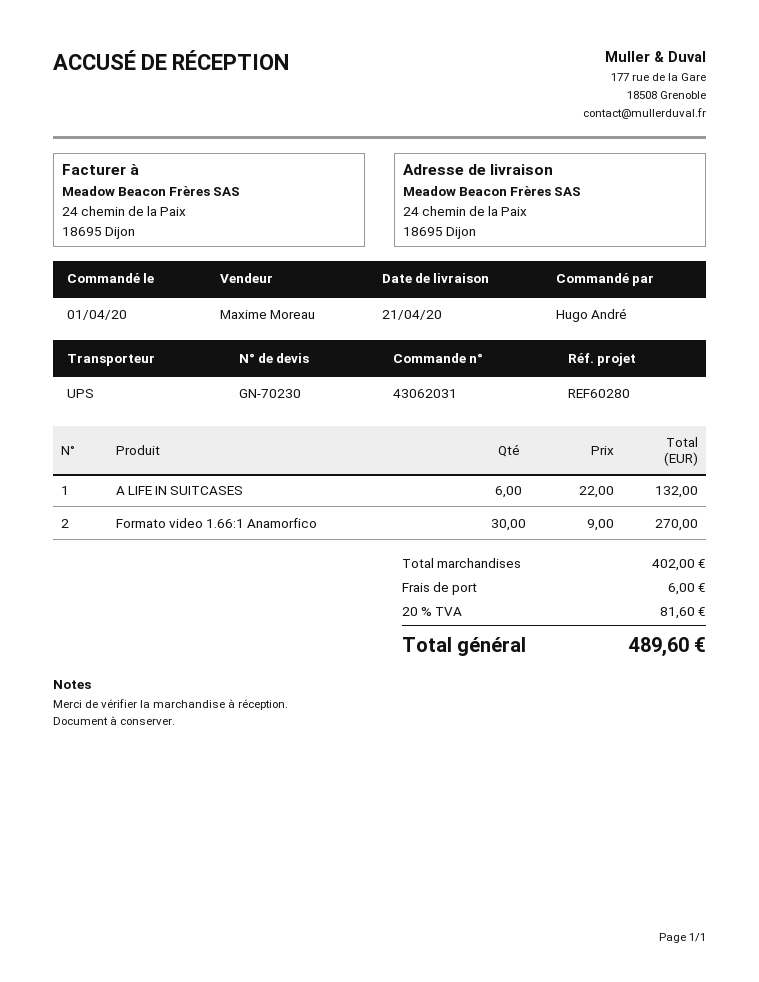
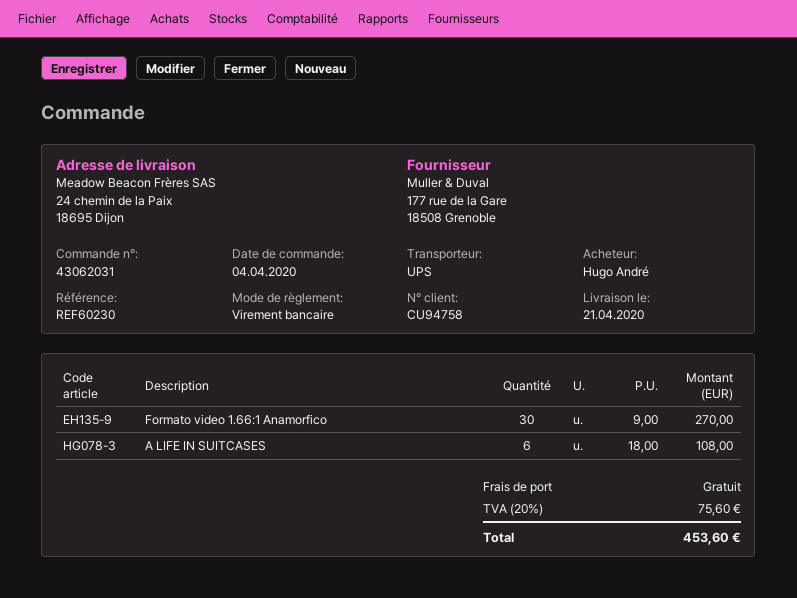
order date: 2020-04-01 -> 2020-04-04
reference: REF60280 -> REF60230
A LIFE IN SUITCASES: 6 x 22.00 = 132.00 -> 6 x 18.00 = 108.00
shipping: 6.00 -> 0.00
tax: 20% = 81.60 -> 20% = 75.60
total: 489.60 -> 453.60

